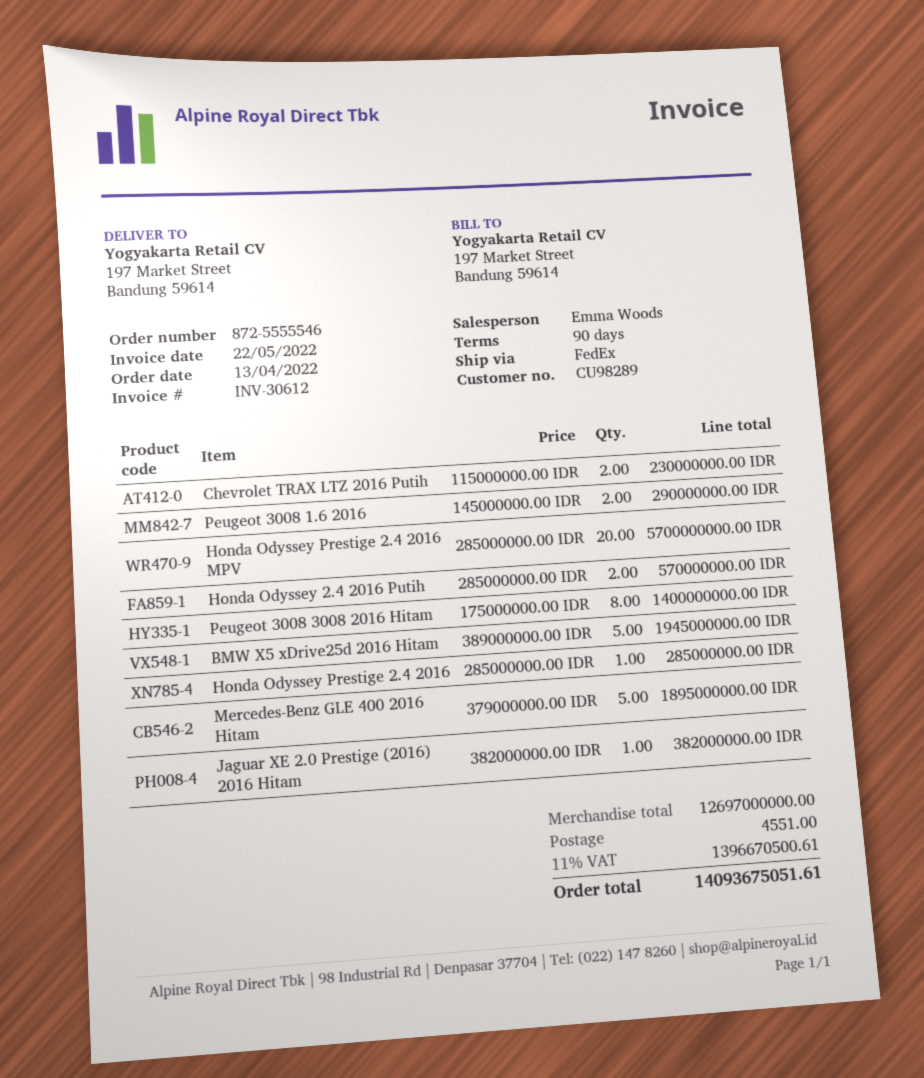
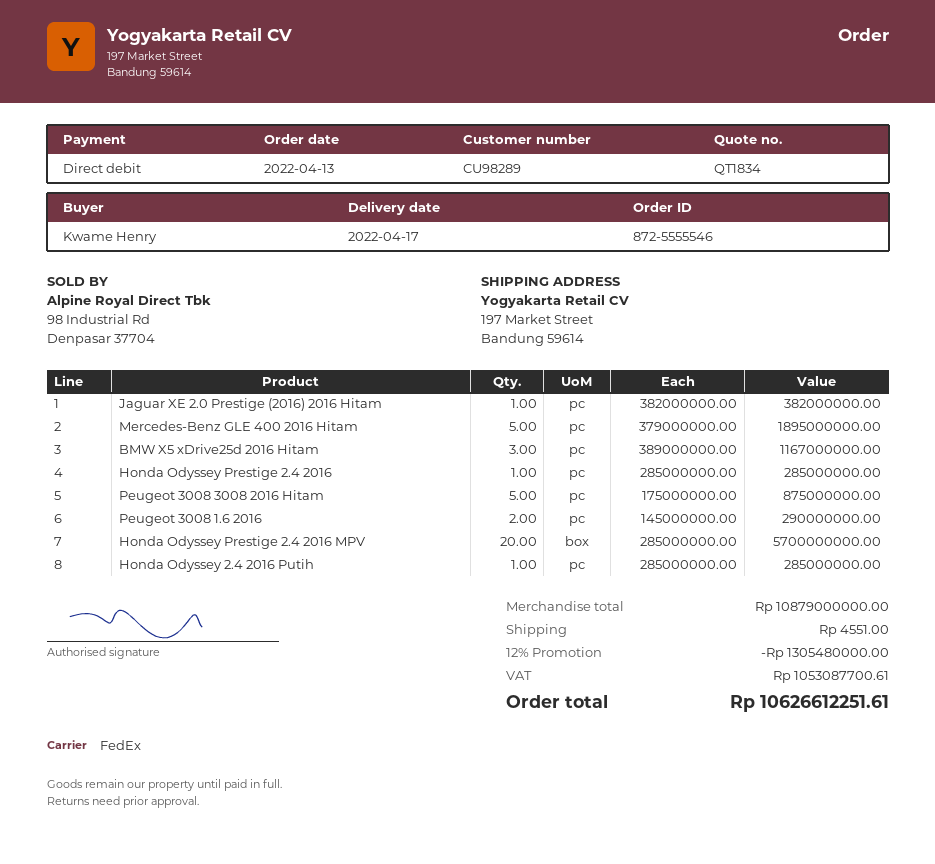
Chevrolet TRAX LTZ 2016 Putih: 2 x 115000000.00 = 230000000.00 -> none
Honda Odyssey 2.4 2016 Putih: 2 x 285000000.00 = 570000000.00 -> 1 x 285000000.00 = 285000000.00
Peugeot 3008 3008 2016 Hitam: 8 x 175000000.00 = 1400000000.00 -> 5 x 175000000.00 = 875000000.00
BMW X5 xDrive25d 2016 Hitam: 5 x 389000000.00 = 1945000000.00 -> 3 x 389000000.00 = 1167000000.00
subtotal: 12697000000.00 -> 10879000000.00
discount: none -> 12% = 1305480000.00
tax: 1396670500.61 -> 1053087700.61
total: 14093675051.61 -> 10626612251.61

